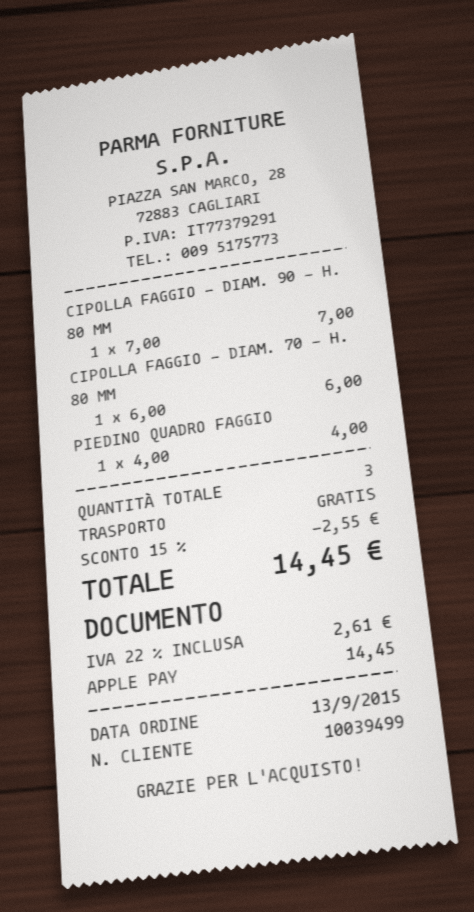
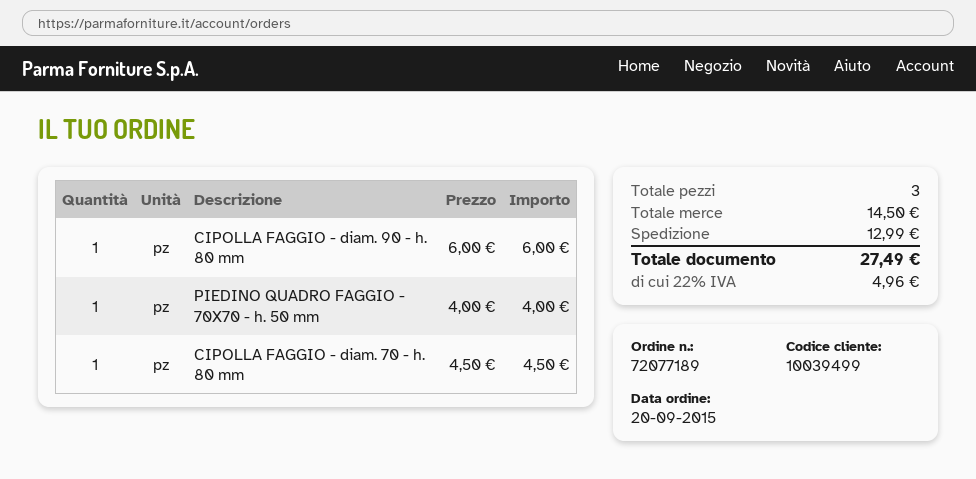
order date: 2015-09-13 -> 2015-09-20
CIPOLLA FAGGIO - DIAM. 90 - H. 80 MM: 1 x 7.00 = 7.00 -> 1 x 6.00 = 6.00
CIPOLLA FAGGIO - DIAM. 70 - H. 80 MM: 1 x 6.00 = 6.00 -> 1 x 4.50 = 4.50
discount: 15% = 2.55 -> none
shipping: 0.00 -> 12.99
tax: 22% = 2.61 -> 22% = 4.96
total: 14.45 -> 27.49

